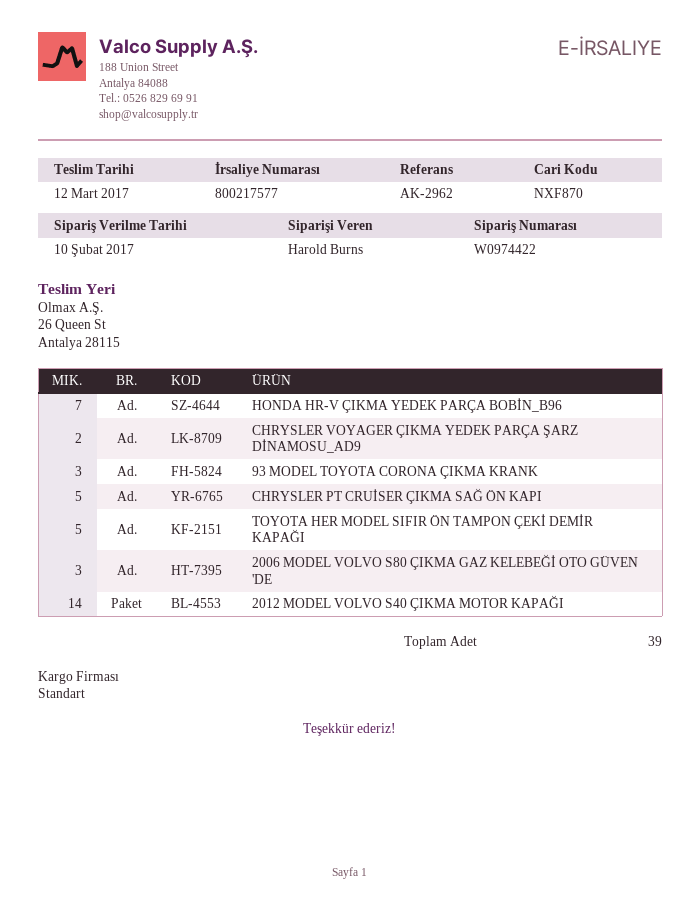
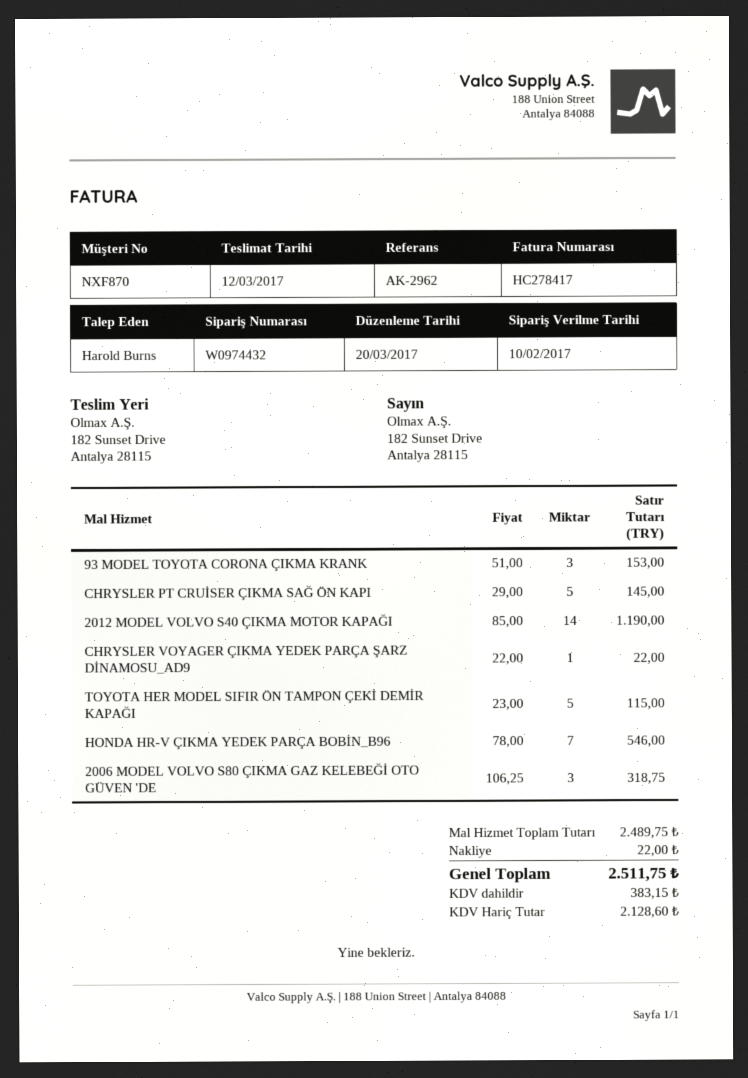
order number: W0974422 -> W0974432
ship to: 26 Queen St, Antalya 28115 -> 182 Sunset Drive, Antalya 28115
CHRYSLER VOYAGER ÇIKMA YEDEK PARÇA ŞARZ DİNAMOSU_AD9: 2 -> 1

